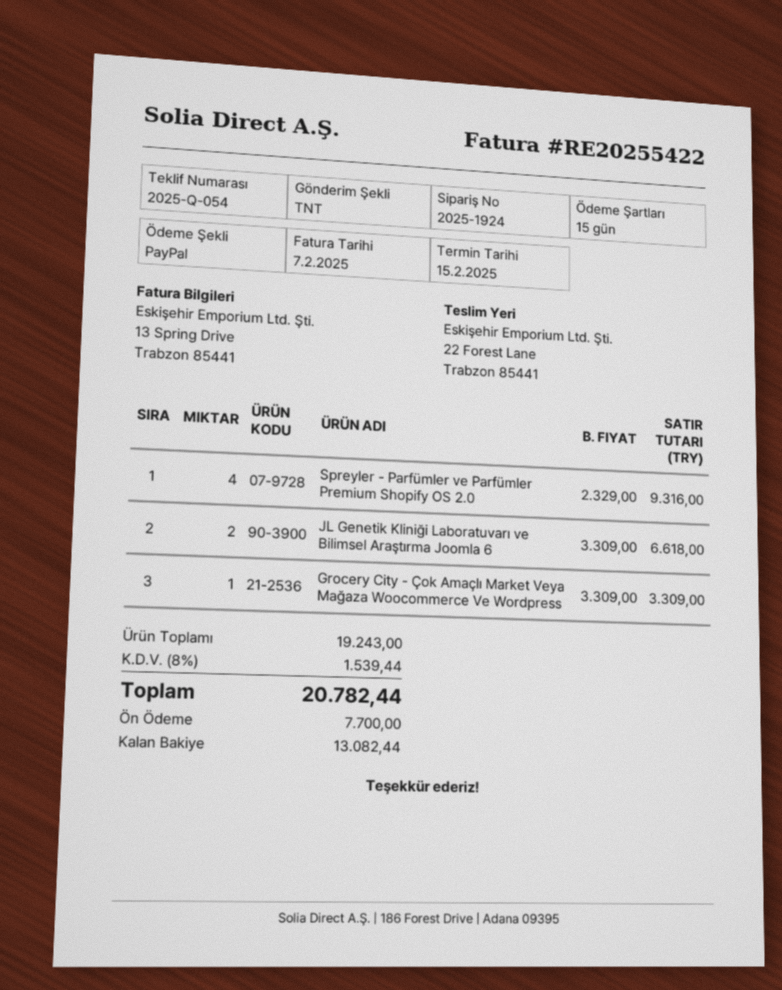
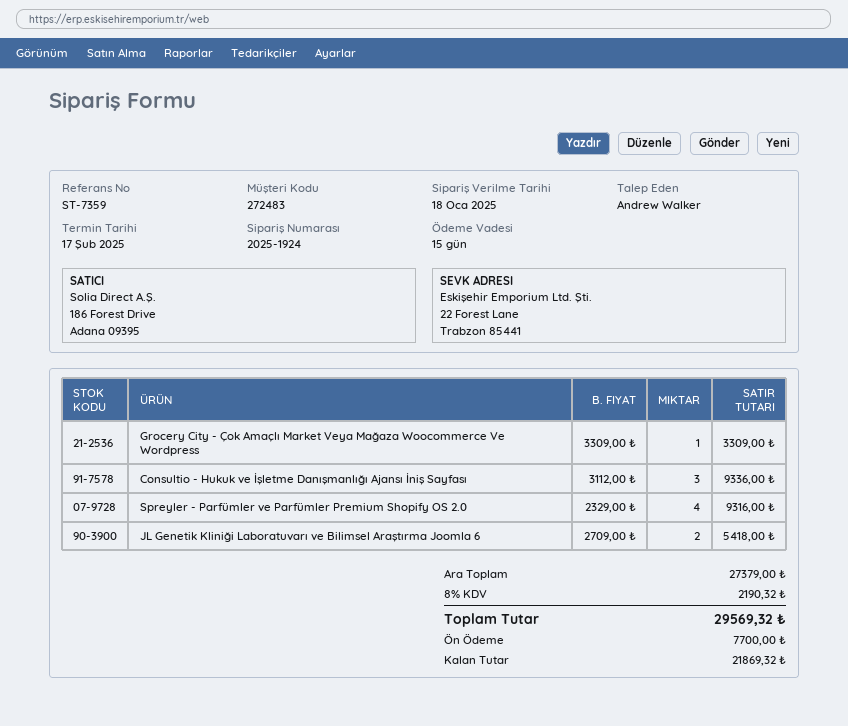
delivery date: 2025-02-15 -> 2025-02-17
JL Genetik Kliniği Laboratuvarı ve Bilimsel Araştırma Joomla 6: 2 x 3309.00 = 6618.00 -> 2 x 2709.00 = 5418.00
Consultio - Hukuk ve İşletme Danışmanlığı Ajansı İniş Sayfası: none -> 3 x 3112.00 = 9336.00
subtotal: 19243.00 -> 27379.00
tax: 8% = 1539.44 -> 8% = 2190.32
total: 20782.44 -> 29569.32
balance: 13082.44 -> 21869.32

